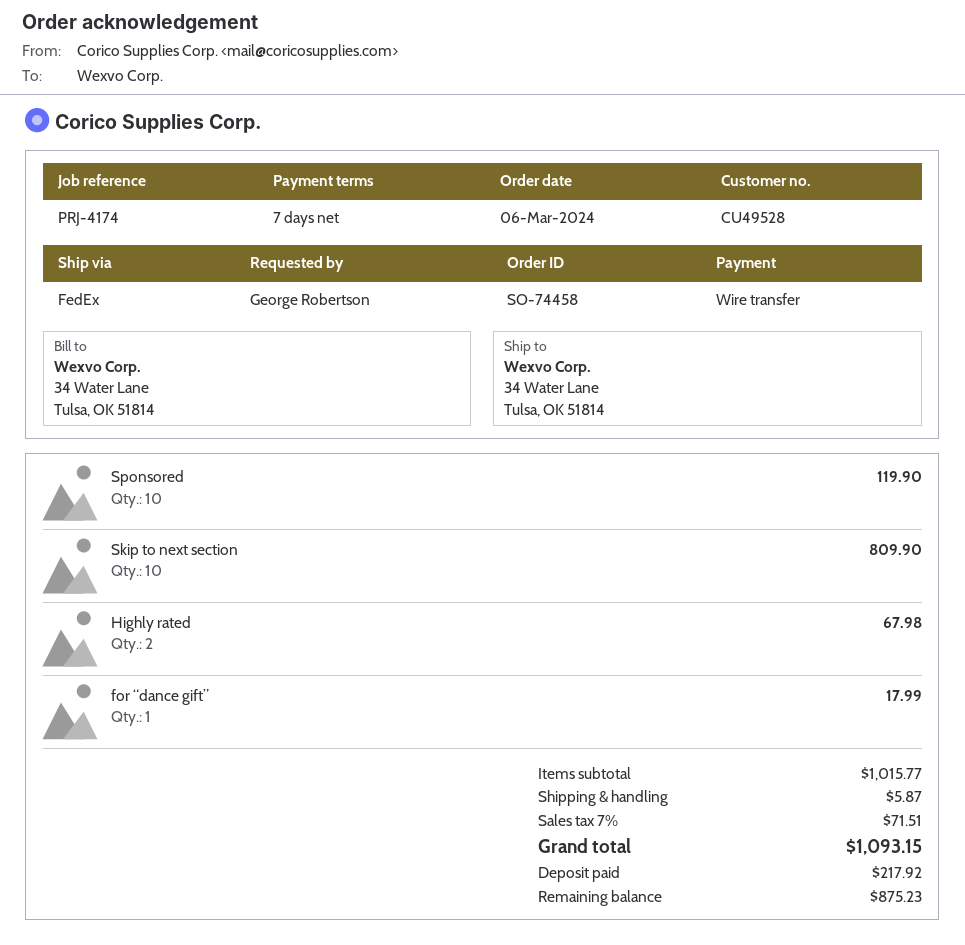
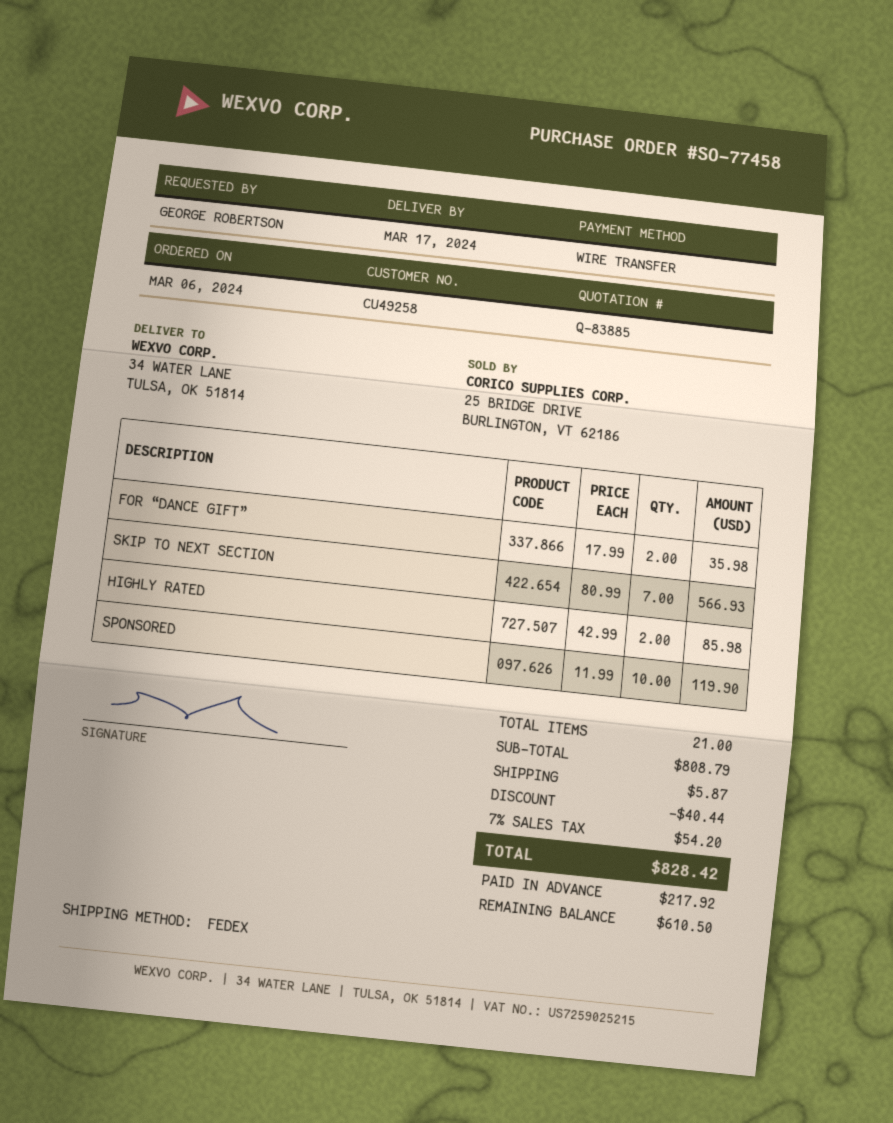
order number: SO-74458 -> SO-77458
customer number: CU49528 -> CU49258
Skip to next section: 10 for 809.90 -> 7 for 566.93
Highly rated: 2 for 67.98 -> 2 for 85.98
for “dance gift”: 1 for 17.99 -> 2 for 35.98
subtotal: 1015.77 -> 808.79
discount: none -> 40.44
tax: 7% = 71.51 -> 7% = 54.20
total: 1093.15 -> 828.42
balance: 875.23 -> 610.50

